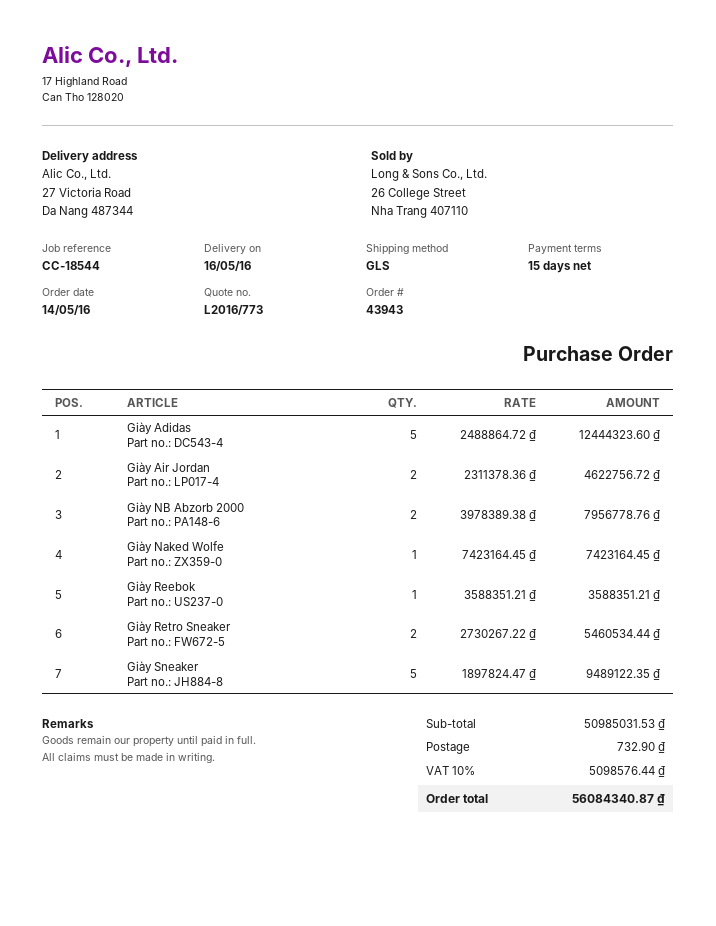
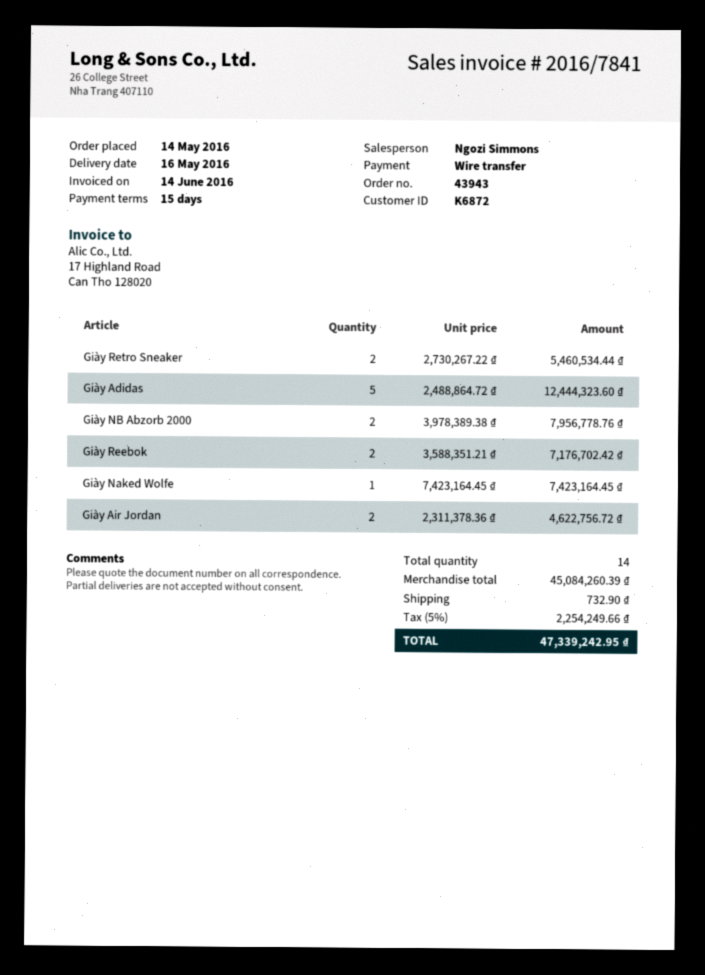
Giày Reebok: 1 x 3588351.21 = 3588351.21 -> 2 x 3588351.21 = 7176702.42
Giày Sneaker: 5 x 1897824.47 = 9489122.35 -> none
subtotal: 50985031.53 -> 45084260.39
tax: 10% = 5098576.44 -> 5% = 2254249.66
total: 56084340.87 -> 47339242.95

